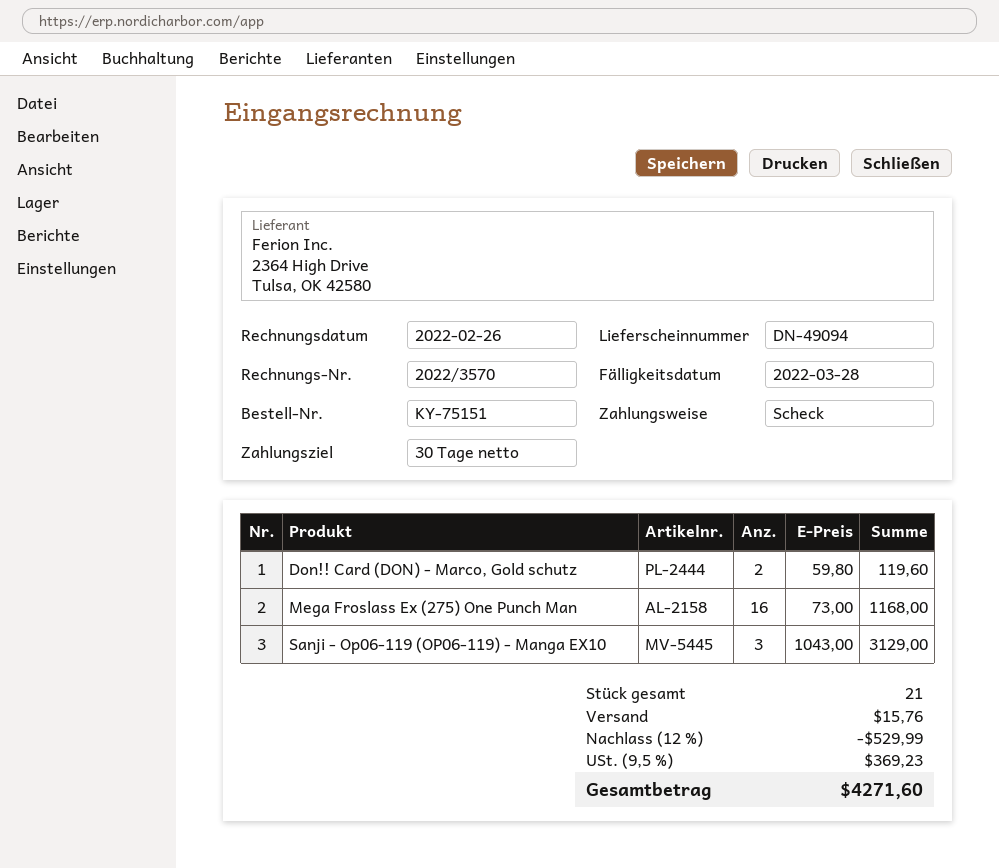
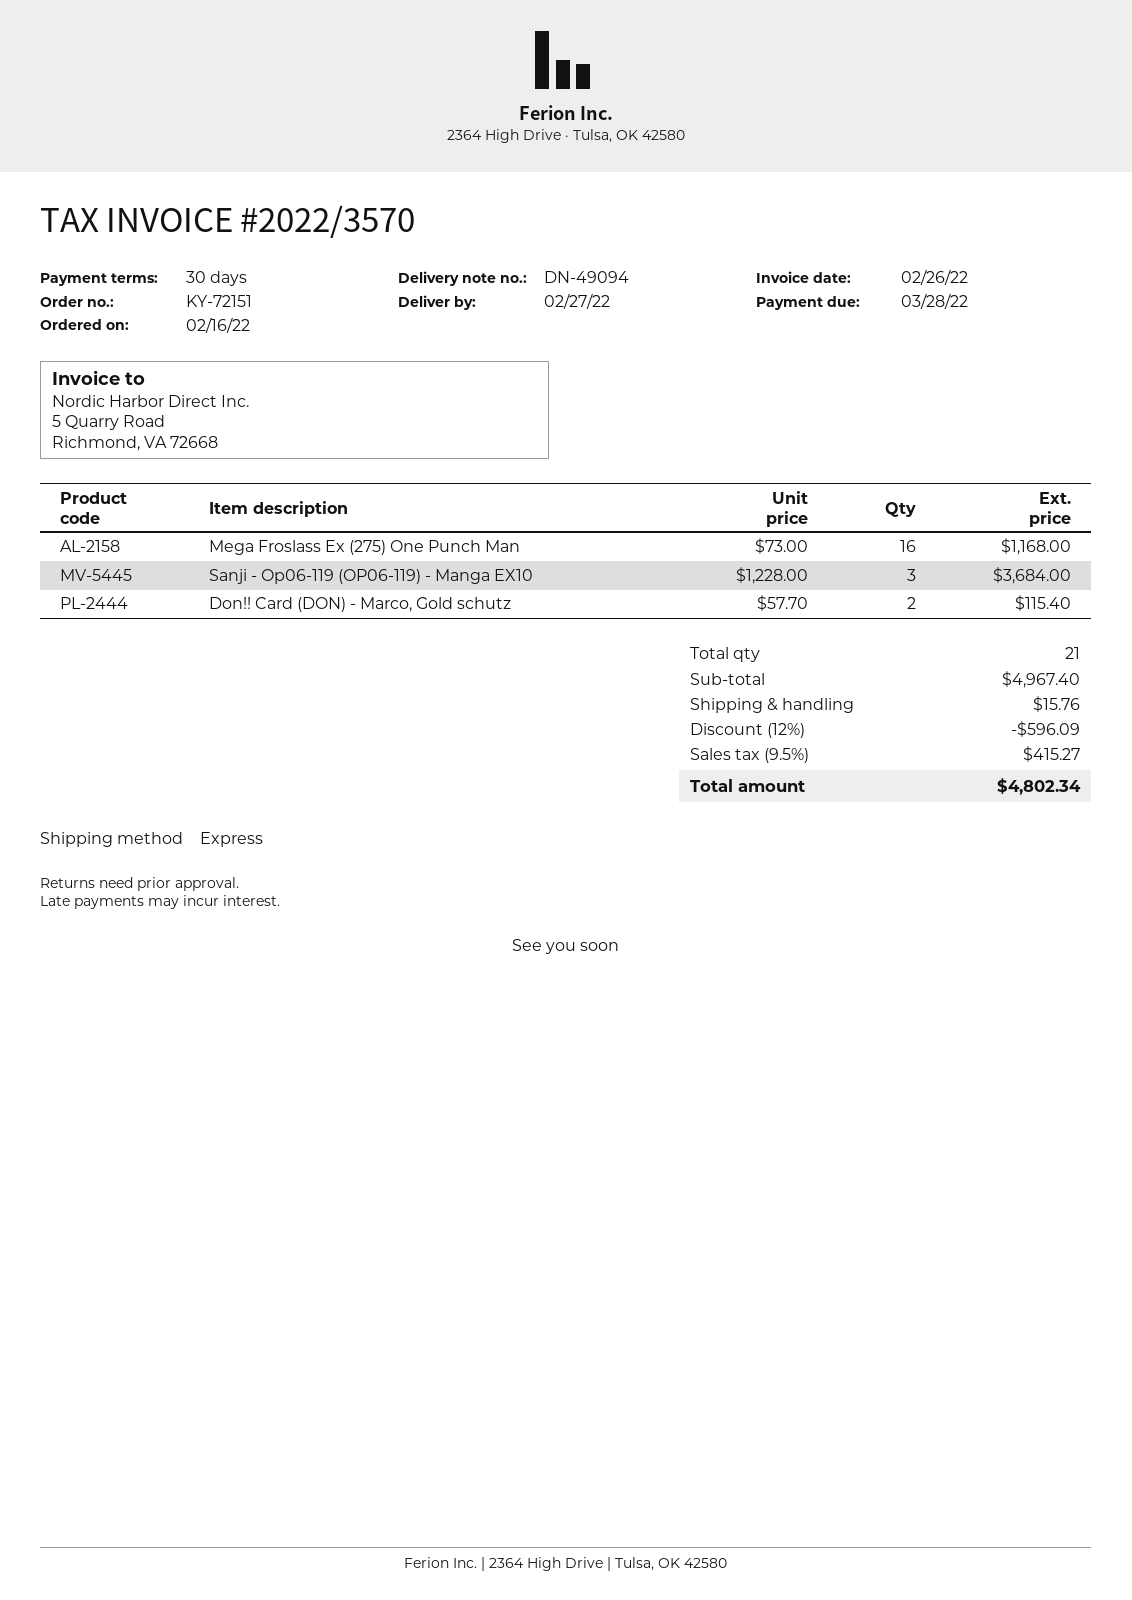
order number: KY-75151 -> KY-72151
Don!! Card (DON) - Marco, Gold schutz: 2 x 59.80 = 119.60 -> 2 x 57.70 = 115.40
Sanji - Op06-119 (OP06-119) - Manga EX10: 3 x 1043.00 = 3129.00 -> 3 x 1228.00 = 3684.00
discount: 12% = 529.99 -> 12% = 596.09
tax: 9.5% = 369.23 -> 9.5% = 415.27
total: 4271.60 -> 4802.34

